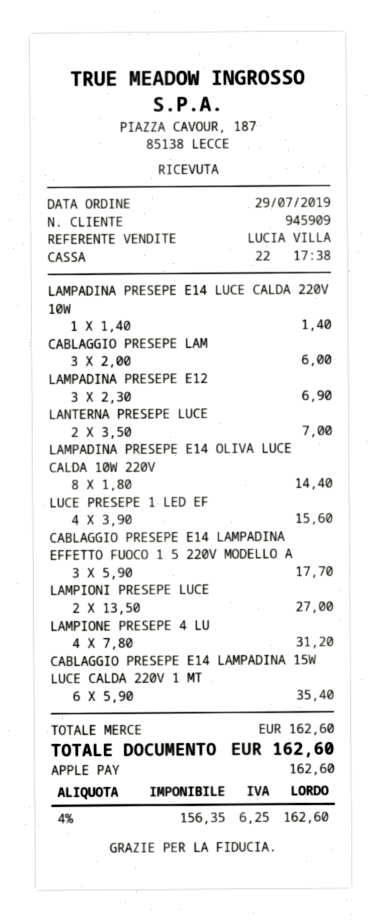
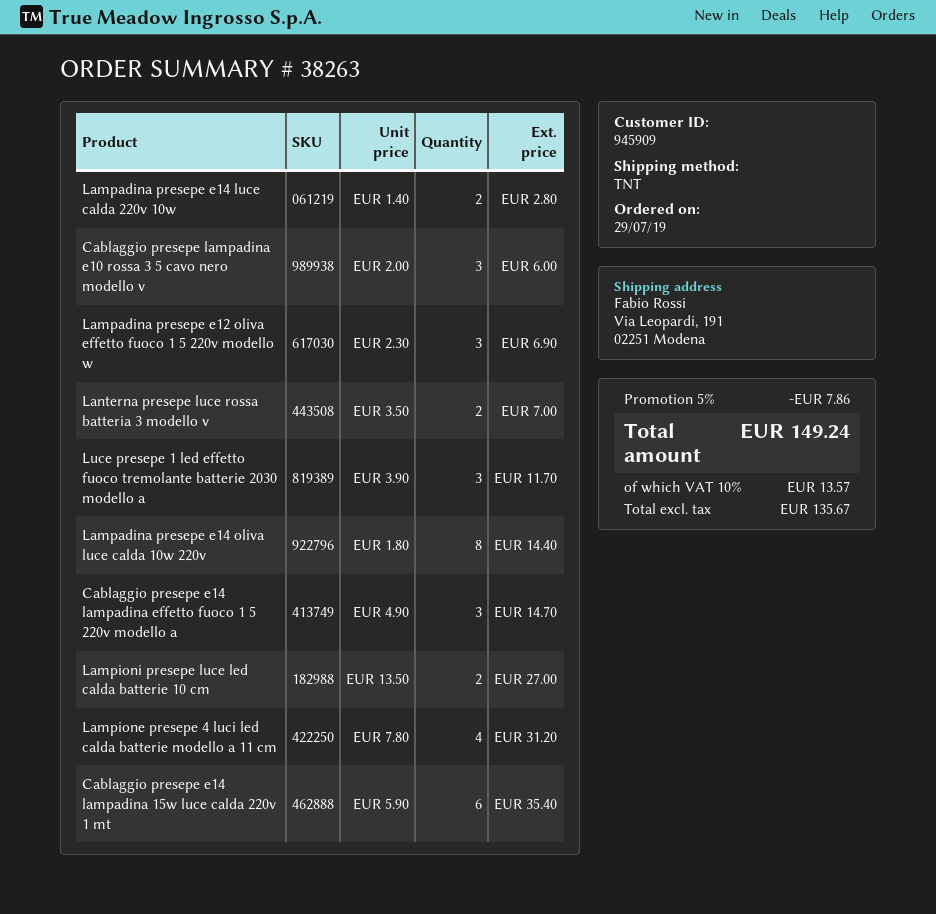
LAMPADINA PRESEPE E14 LUCE CALDA 220V 10W: 1 x 1.40 = 1.40 -> 2 x 1.40 = 2.80
LUCE PRESEPE 1 LED EF: 4 x 3.90 = 15.60 -> 3 x 3.90 = 11.70
CABLAGGIO PRESEPE E14 LAMPADINA EFFETTO FUOCO 1 5 220V MODELLO A: 3 x 5.90 = 17.70 -> 3 x 4.90 = 14.70
discount: none -> 5% = 7.86
net: 156.35 -> 135.67
tax: 4% = 6.25 -> 10% = 13.57
total: 162.60 -> 149.24

